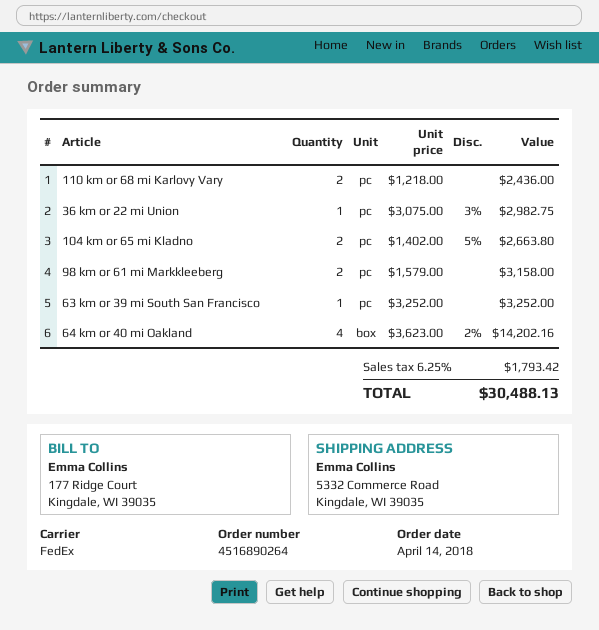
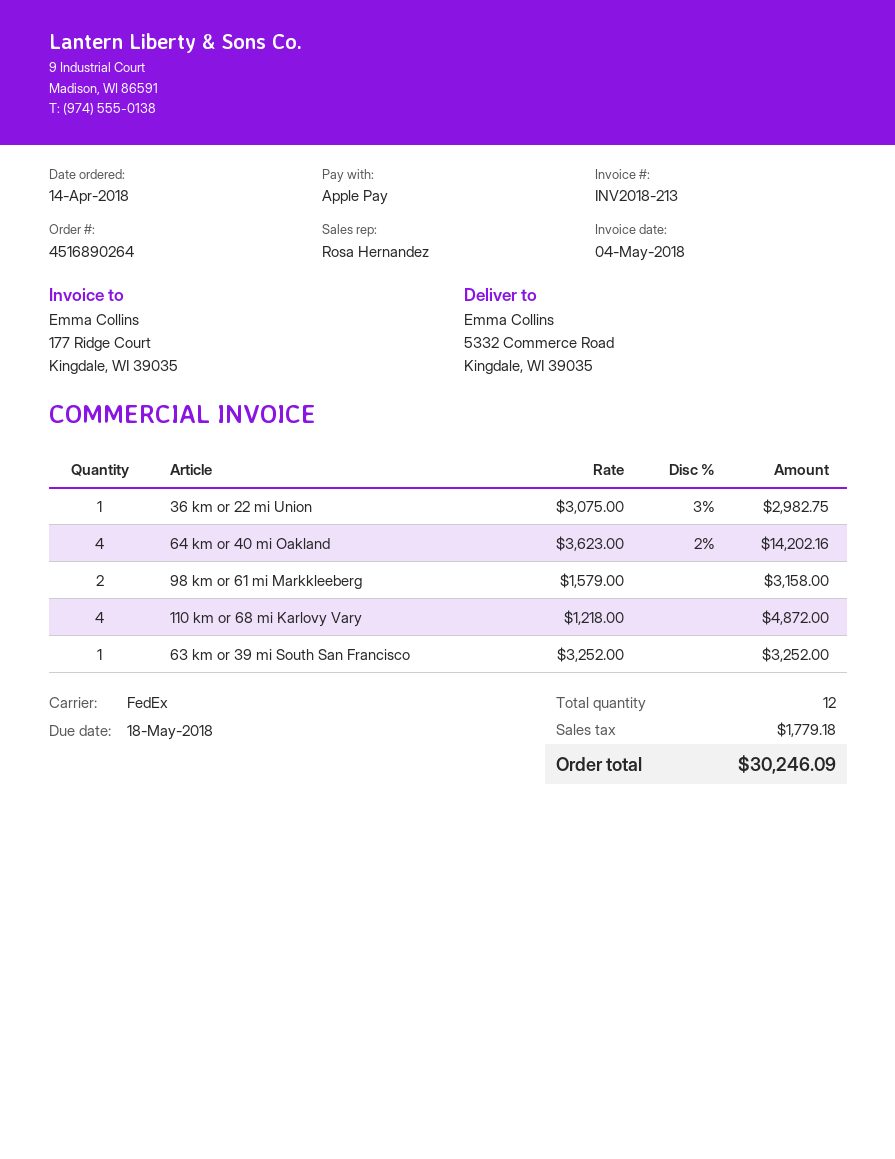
110 km or 68 mi Karlovy Vary: 2 x 1218.00 = 2436.00 -> 4 x 1218.00 = 4872.00
104 km or 65 mi Kladno: 2 x 1402.00 - 5% = 2663.80 -> none
tax: 1793.42 -> 1779.18
total: 30488.13 -> 30246.09

